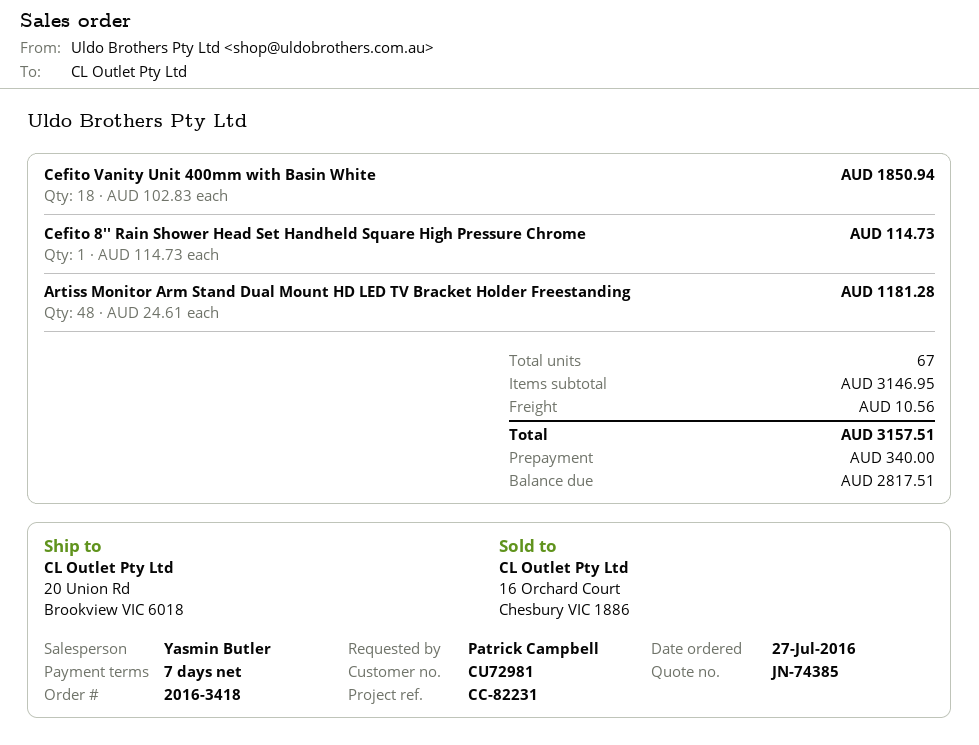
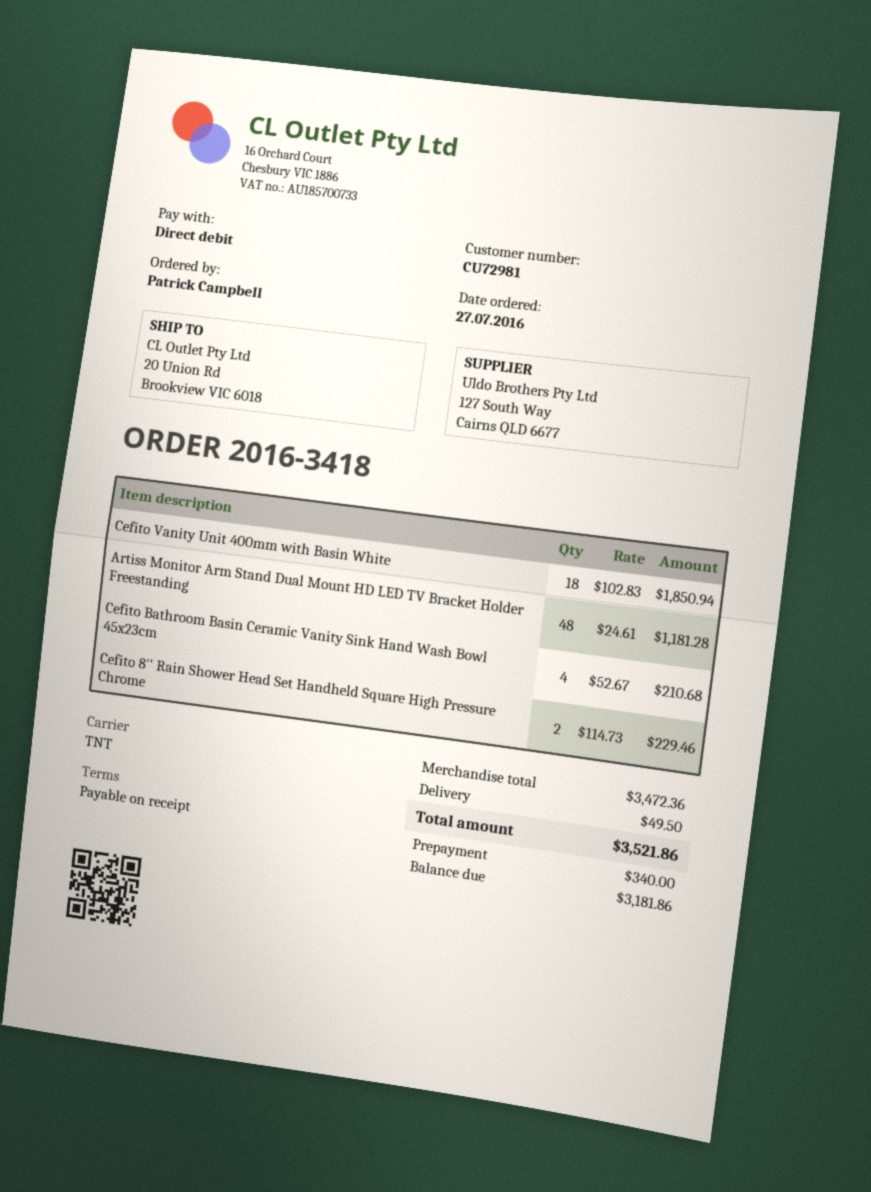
payment terms: 7 days -> on receipt
Cefito 8'' Rain Shower Head Set Handheld Square High Pressure Chrome: 1 x 114.73 = 114.73 -> 2 x 114.73 = 229.46
Cefito Bathroom Basin Ceramic Vanity Sink Hand Wash Bowl 45x23cm: none -> 4 x 52.67 = 210.68
subtotal: 3146.95 -> 3472.36
shipping: 10.56 -> 49.50
total: 3157.51 -> 3521.86
balance: 2817.51 -> 3181.86

